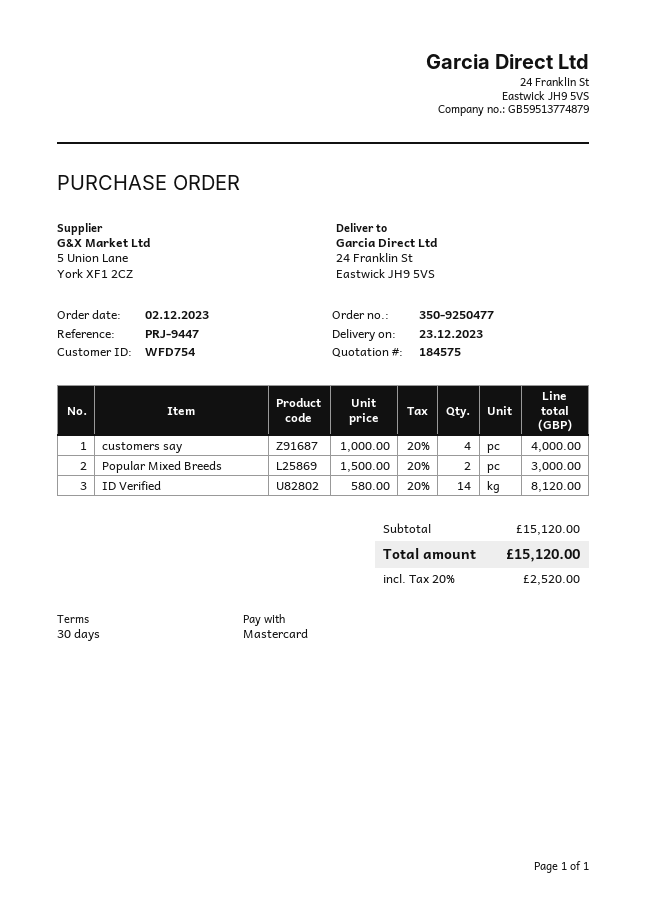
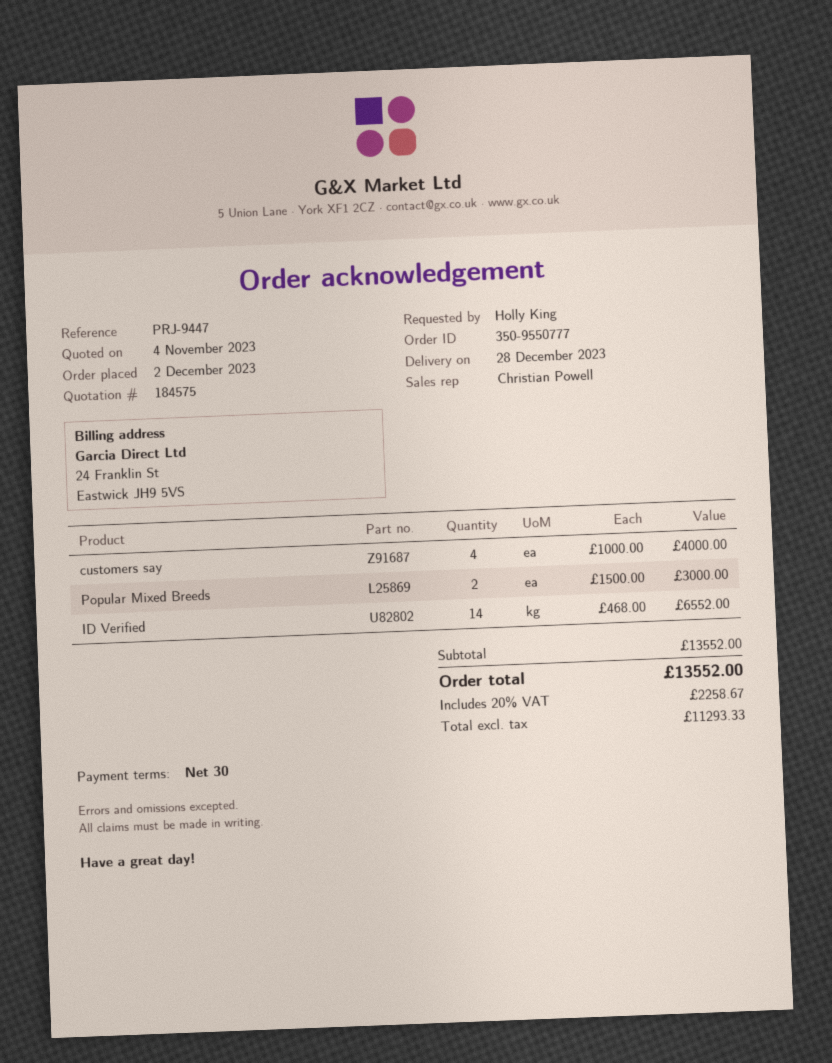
order number: 350-9250477 -> 350-9550777
delivery date: 2023-12-23 -> 2023-12-28
ID Verified: 14 x 580.00 = 8120.00 -> 14 x 468.00 = 6552.00
subtotal: 15120.00 -> 13552.00
tax: 20% = 2520.00 -> 20% = 2258.67
total: 15120.00 -> 13552.00

